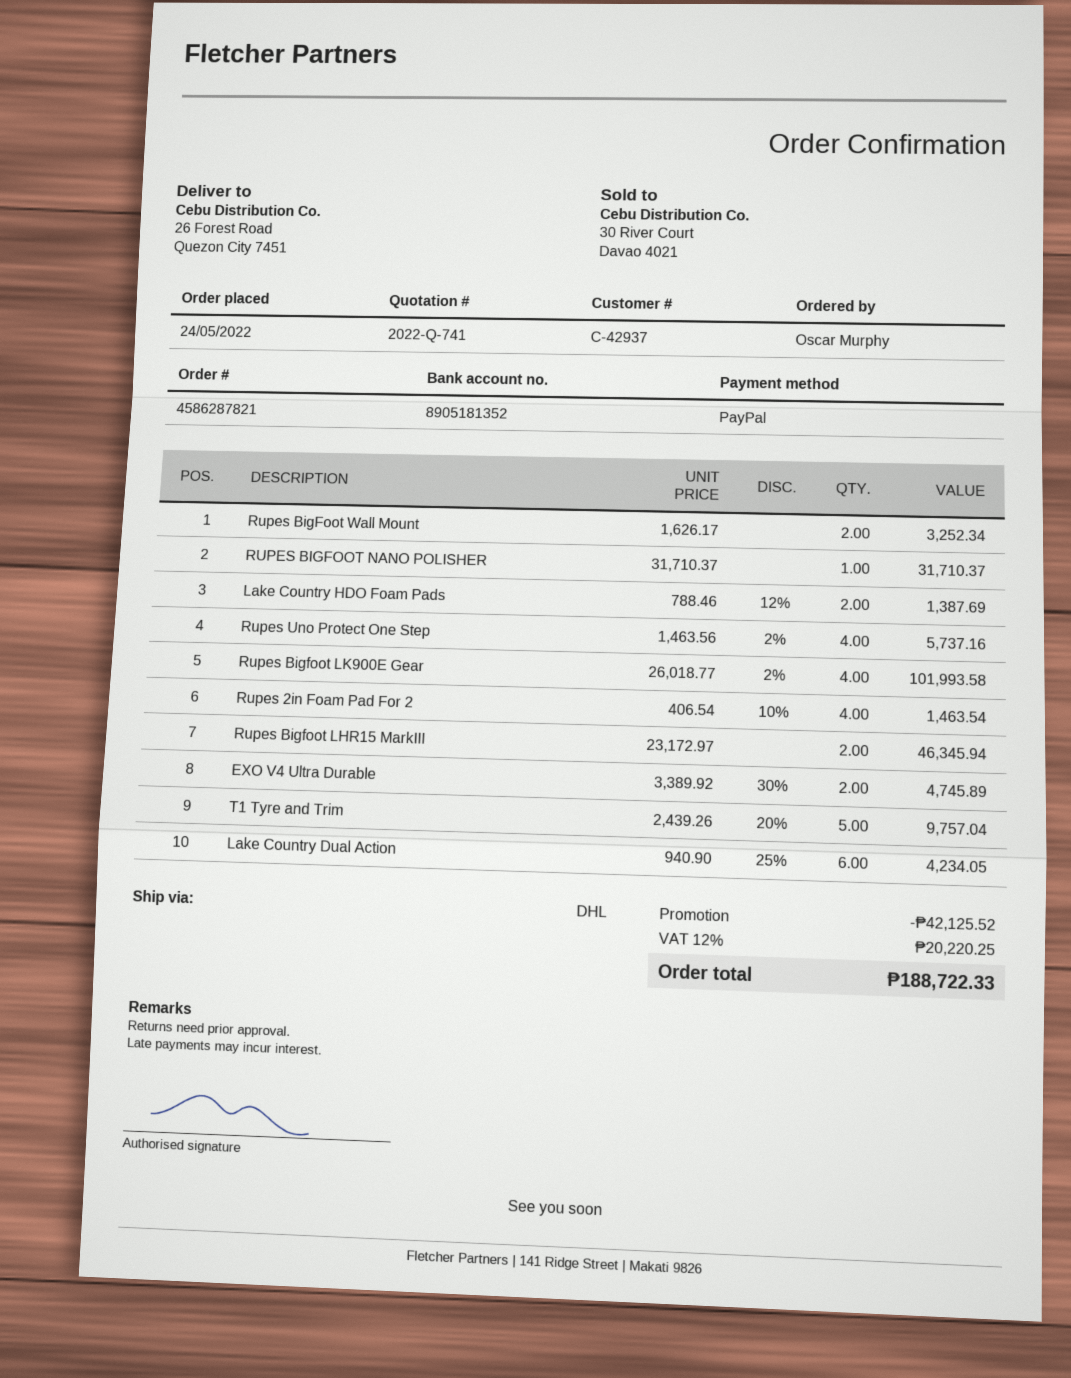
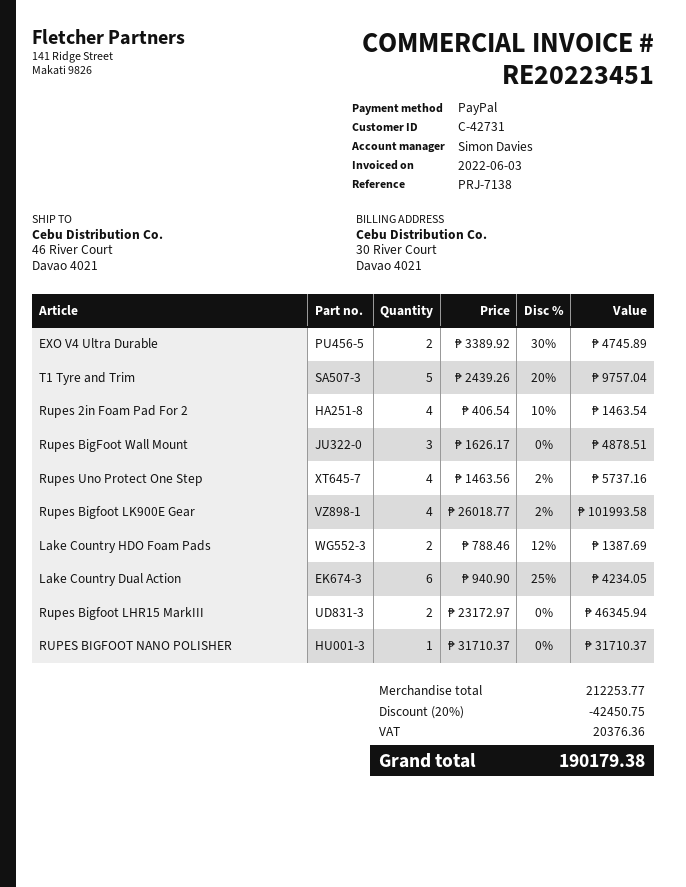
customer number: C-42937 -> C-42731
ship to: 26 Forest Road, Quezon City 7451 -> 46 River Court, Davao 4021
Rupes BigFoot Wall Mount: 2 x 1626.17 = 3252.34 -> 3 x 1626.17 = 4878.51
discount: 42125.52 -> 42450.75
tax: 20220.25 -> 20376.36
total: 188722.33 -> 190179.38

